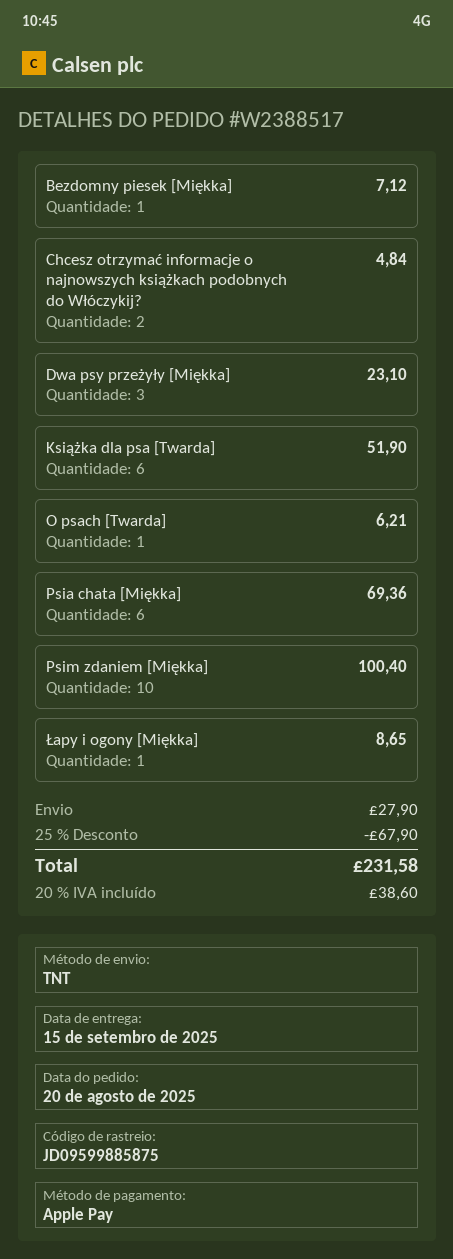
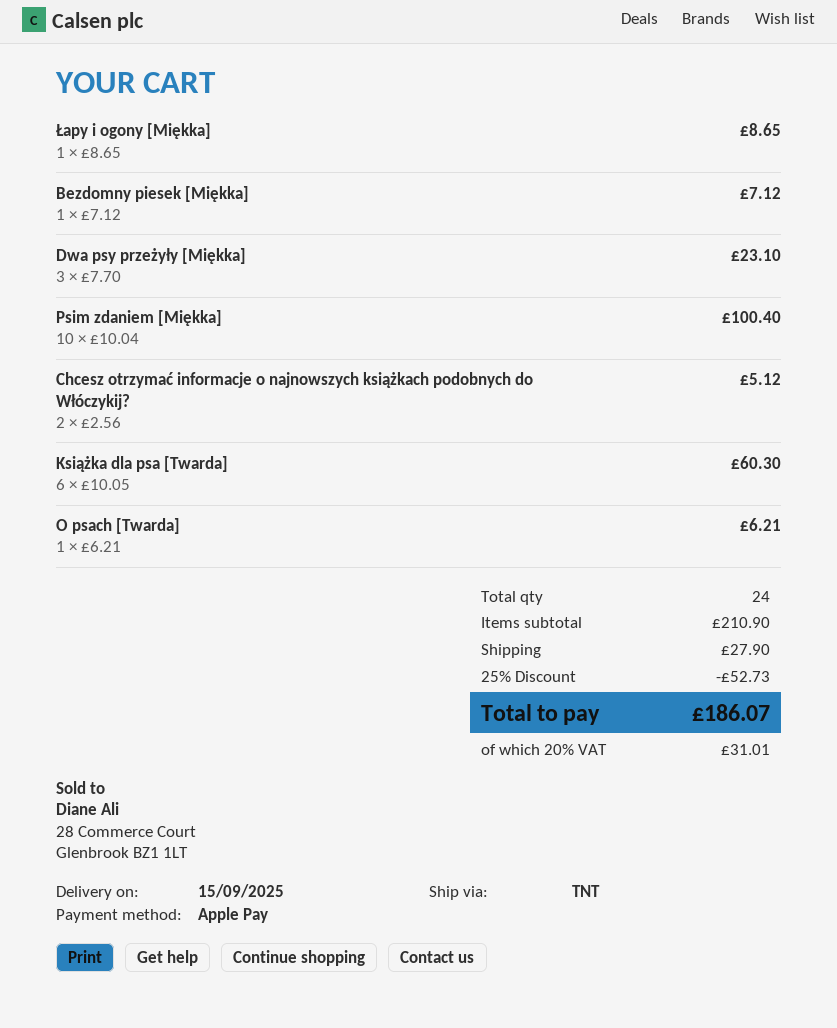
Chcesz otrzymać informacje o najnowszych książkach podobnych do Włóczykij?: 2 for 4.84 -> 2 for 5.12
Książka dla psa [Twarda]: 6 for 51.90 -> 6 for 60.30
Psia chata [Miękka]: 6 for 69.36 -> none
discount: 25% = 67.90 -> 25% = 52.73
tax: 20% = 38.60 -> 20% = 31.01
total: 231.58 -> 186.07

